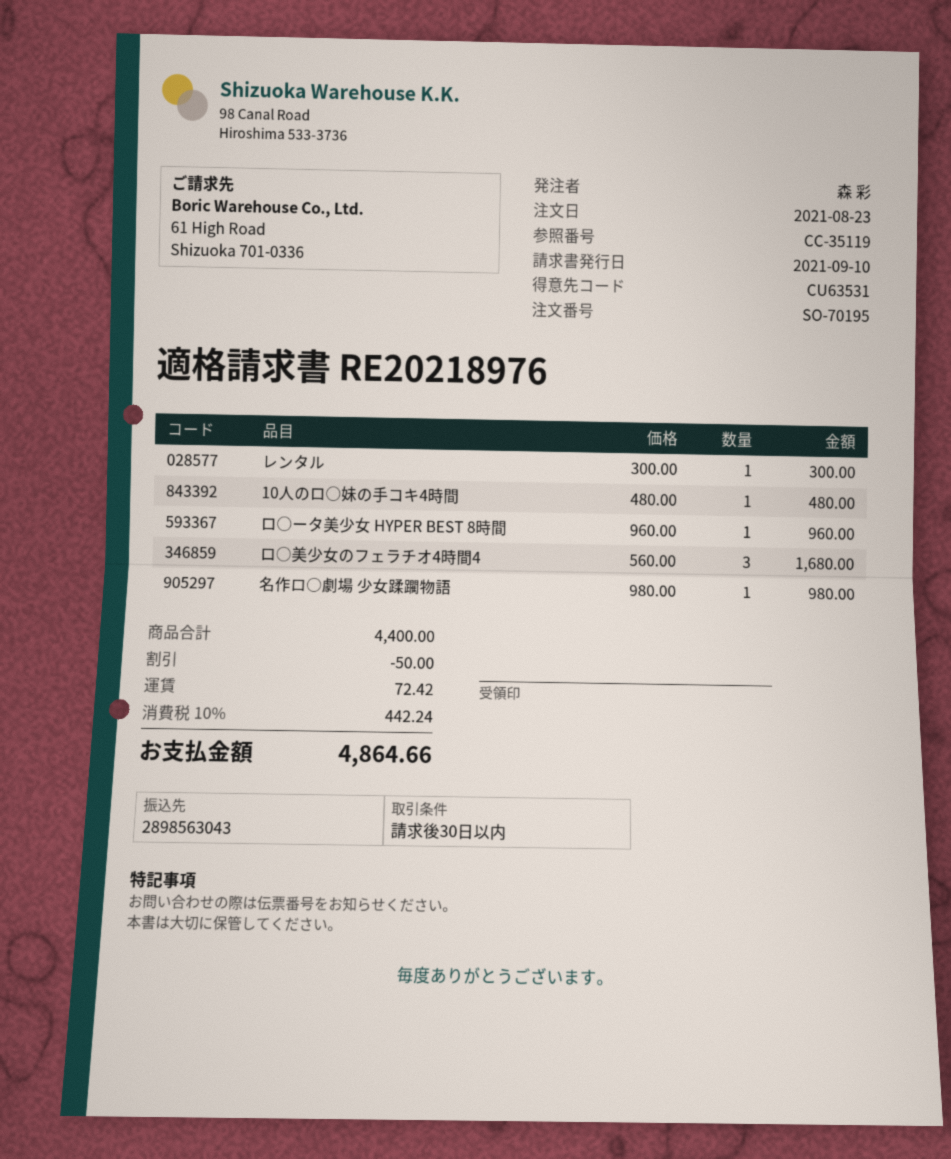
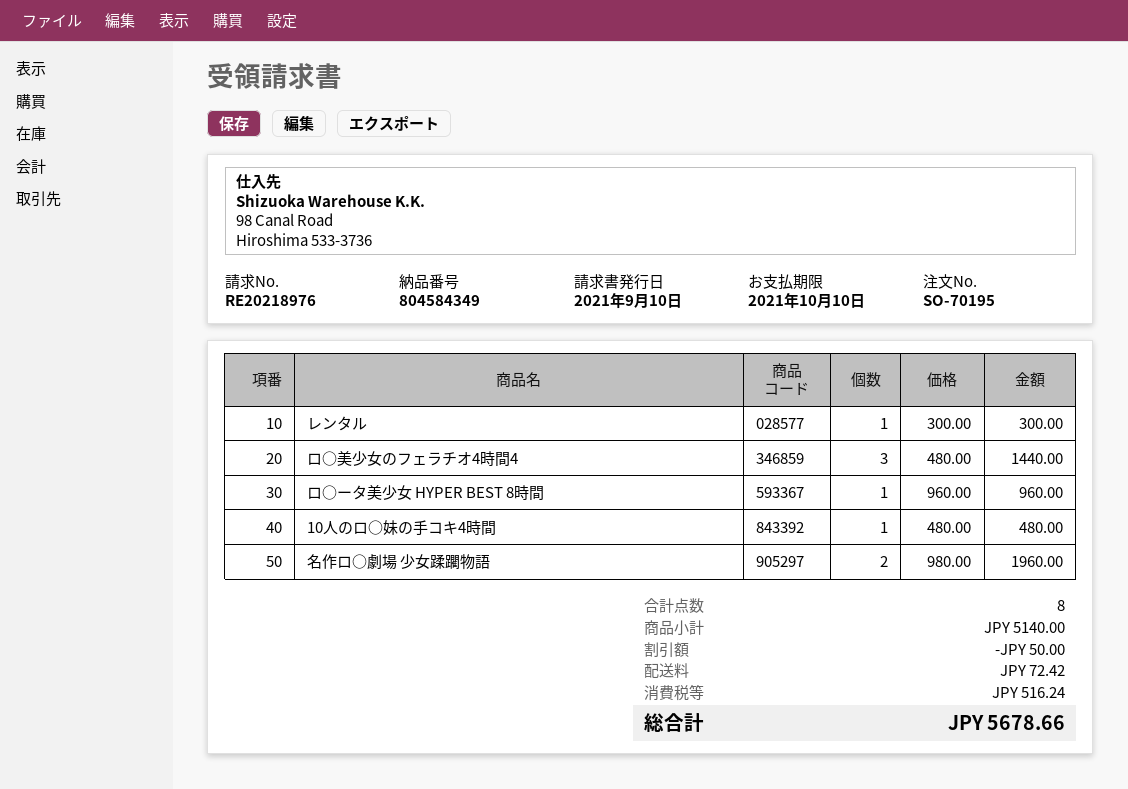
ロ○美少女のフェラチオ4時間4: 3 x 560.00 = 1680.00 -> 3 x 480.00 = 1440.00
名作ロ○劇場 少女蹂躙物語: 1 x 980.00 = 980.00 -> 2 x 980.00 = 1960.00
subtotal: 4400.00 -> 5140.00
tax: 442.24 -> 516.24
total: 4864.66 -> 5678.66

